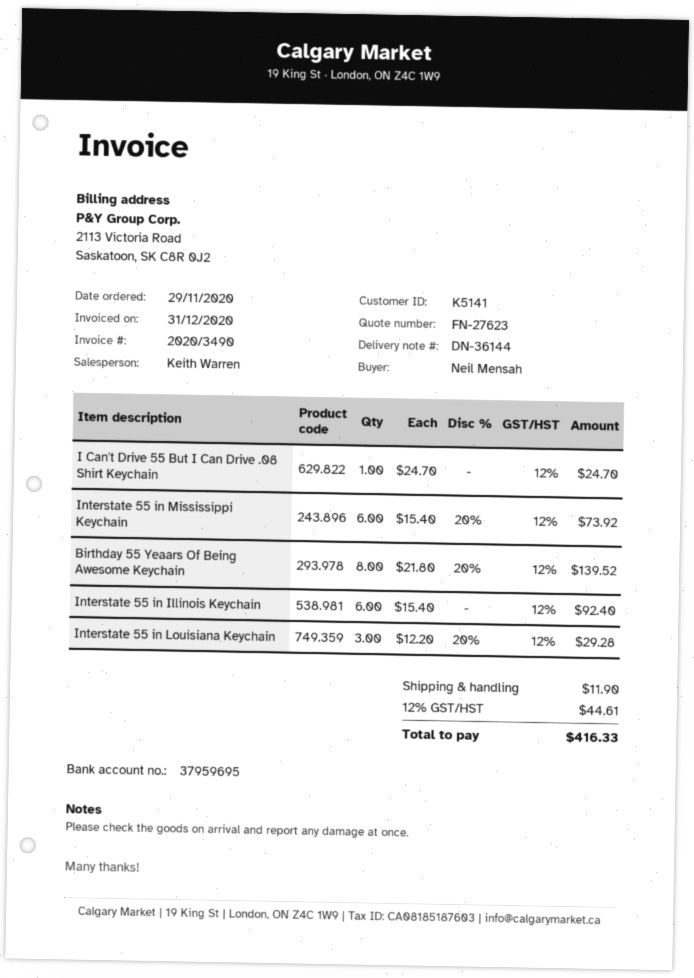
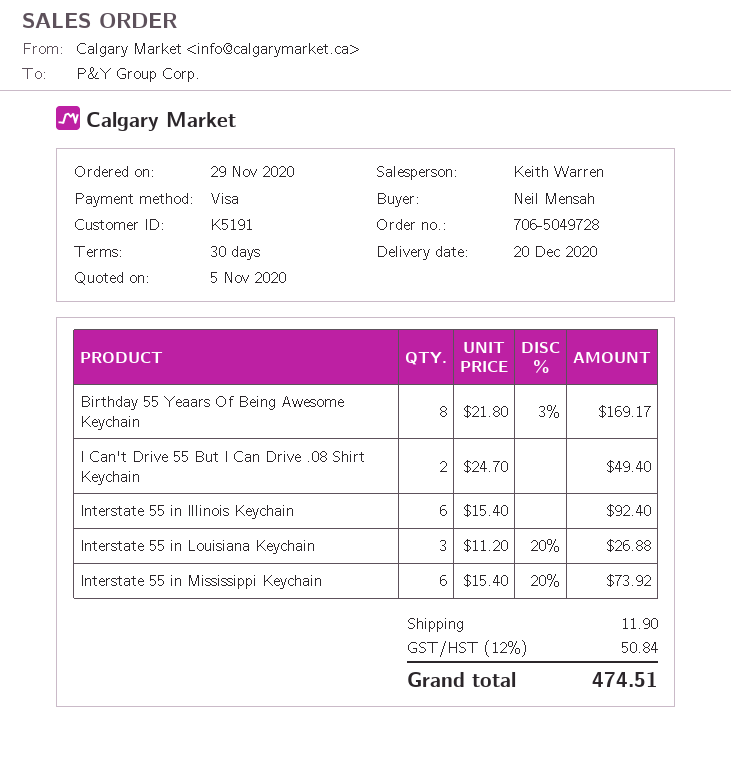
customer number: K5141 -> K5191
I Can't Drive 55 But I Can Drive .08 Shirt Keychain: 1 x 24.70 = 24.70 -> 2 x 24.70 = 49.40
Birthday 55 Yeaars Of Being Awesome Keychain: 8 x 21.80 - 20% = 139.52 -> 8 x 21.80 - 3% = 169.17
Interstate 55 in Louisiana Keychain: 3 x 12.20 - 20% = 29.28 -> 3 x 11.20 - 20% = 26.88
tax: 12% = 44.61 -> 12% = 50.84
total: 416.33 -> 474.51

